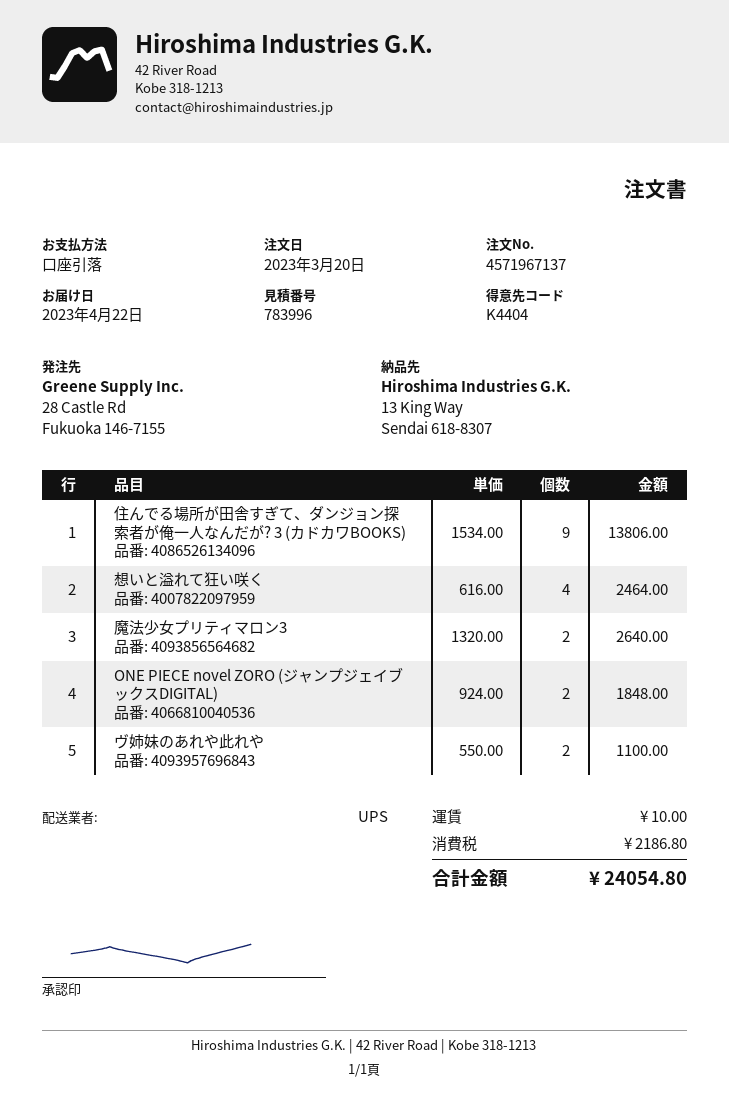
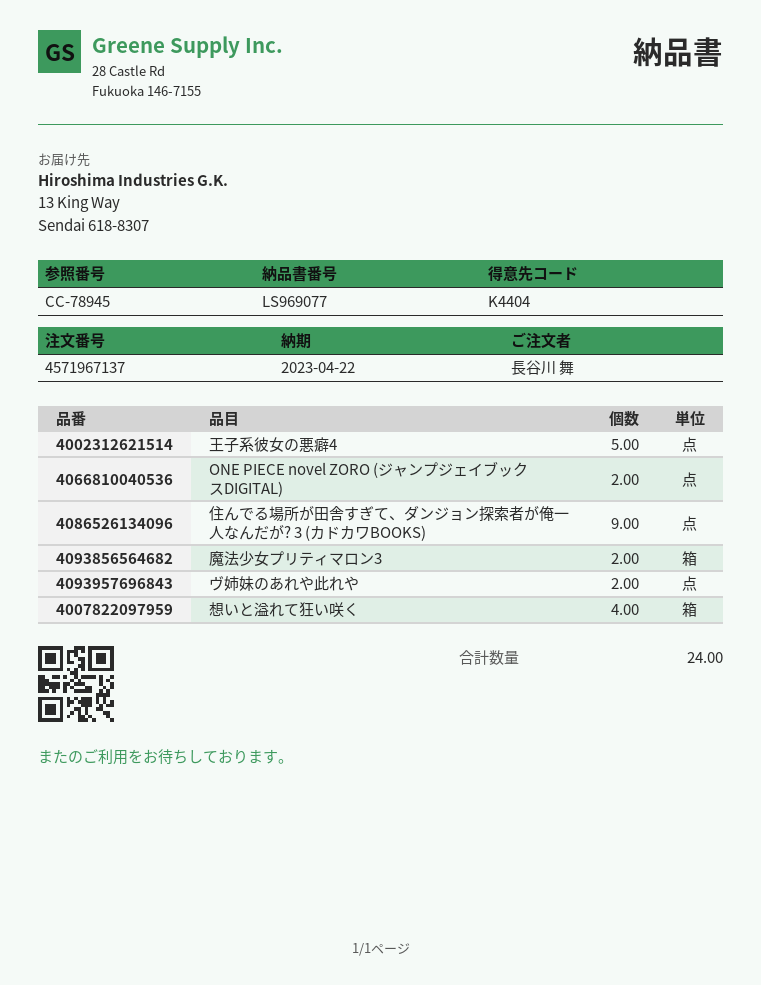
王子系彼女の悪癖4: none -> 5

